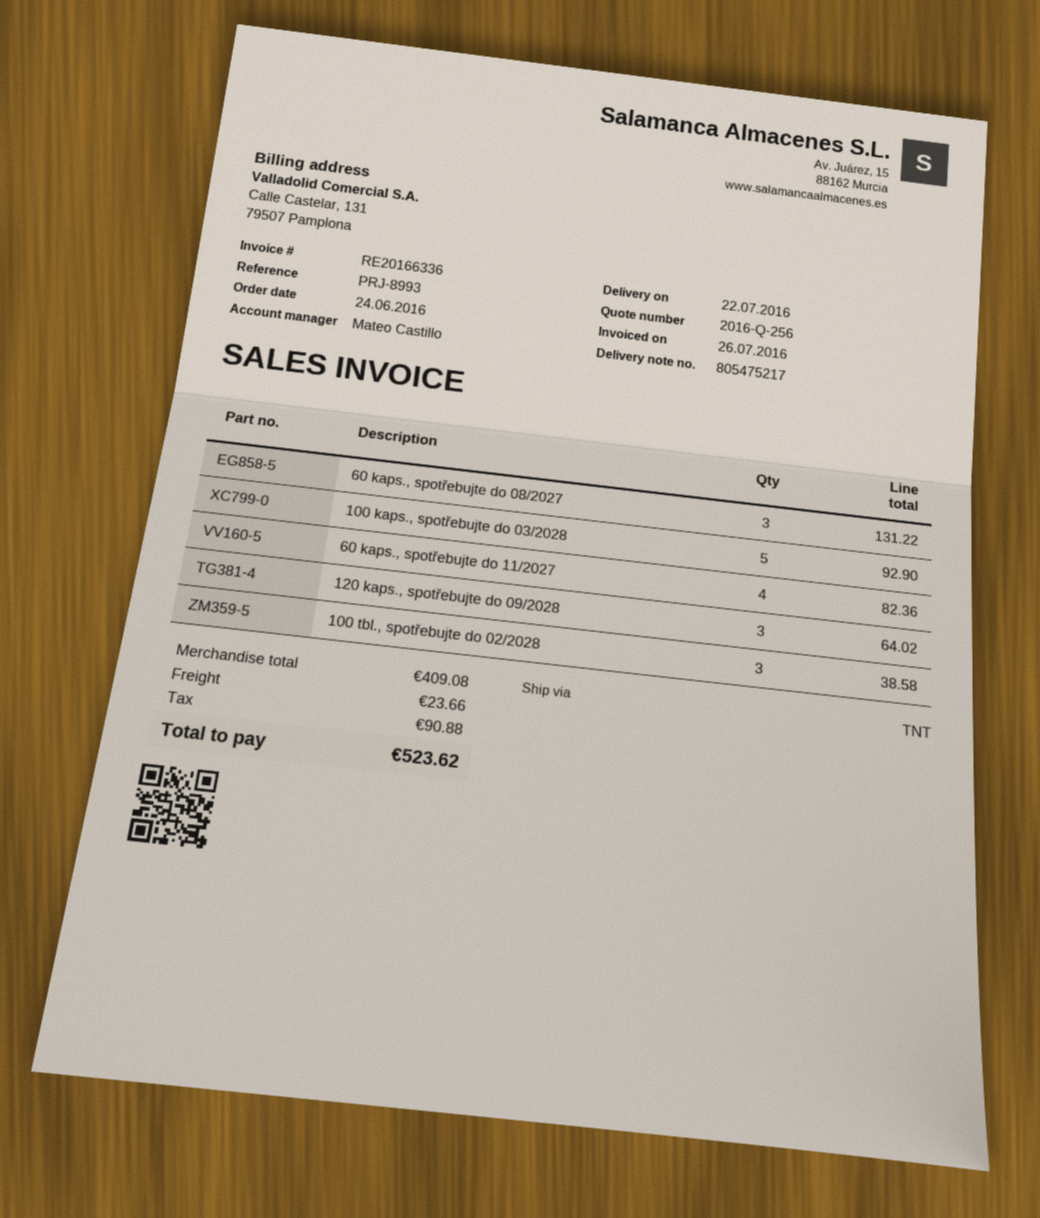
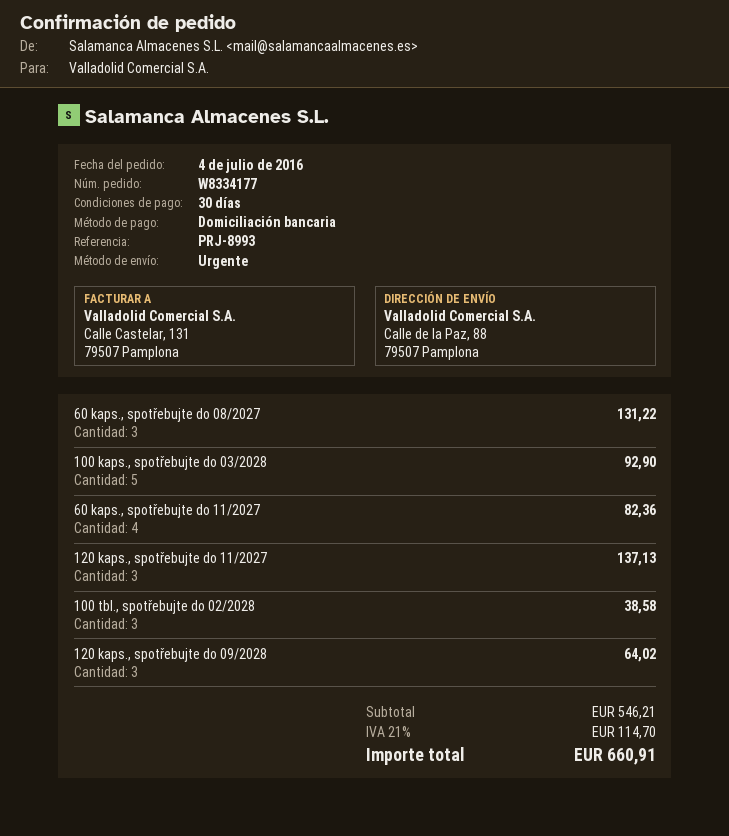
order date: 2016-06-24 -> 2016-07-04
shipping method: TNT -> express
120 kaps., spotřebujte do 11/2027: none -> 3 for 137.13
subtotal: 409.08 -> 546.21
shipping: 23.66 -> none
tax: 90.88 -> 114.70
total: 523.62 -> 660.91

